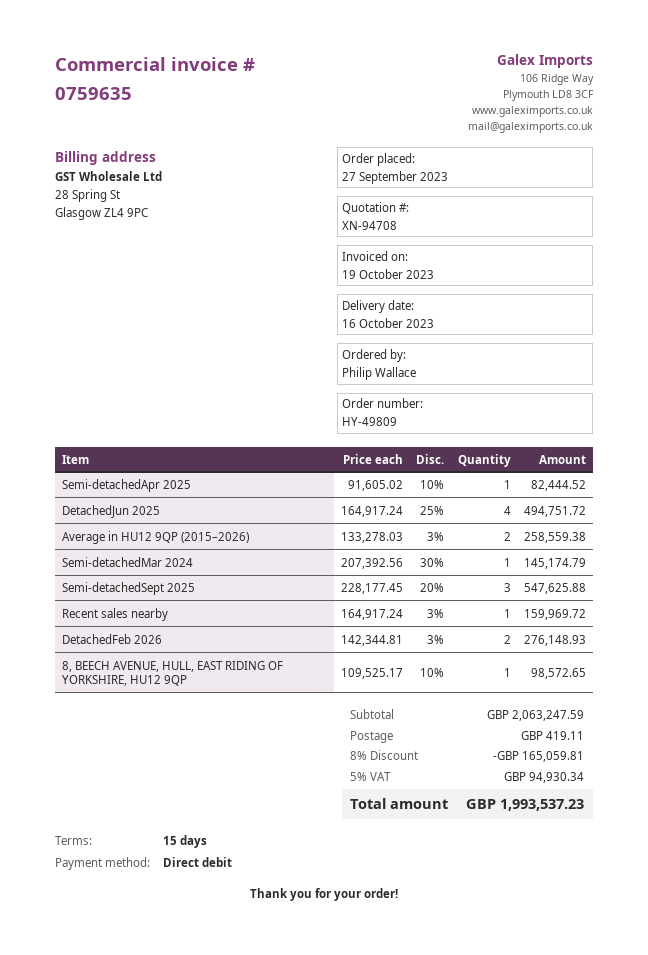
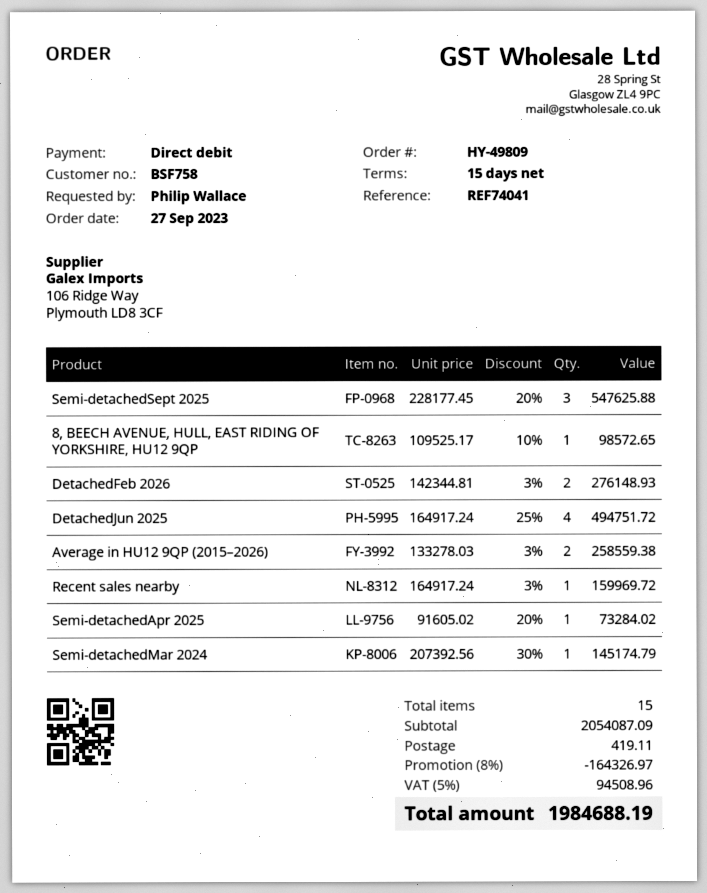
Semi-detachedApr 2025: 1 x 91605.02 - 10% = 82444.52 -> 1 x 91605.02 - 20% = 73284.02
subtotal: 2063247.59 -> 2054087.09
discount: 8% = 165059.81 -> 8% = 164326.97
tax: 5% = 94930.34 -> 5% = 94508.96
total: 1993537.23 -> 1984688.19

